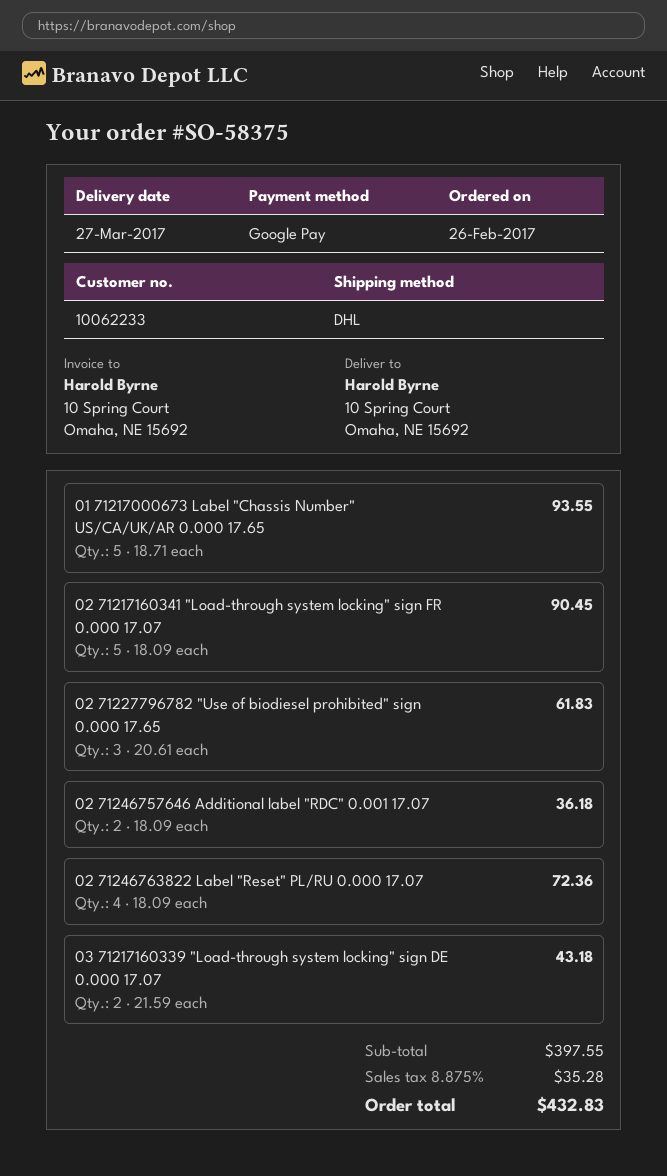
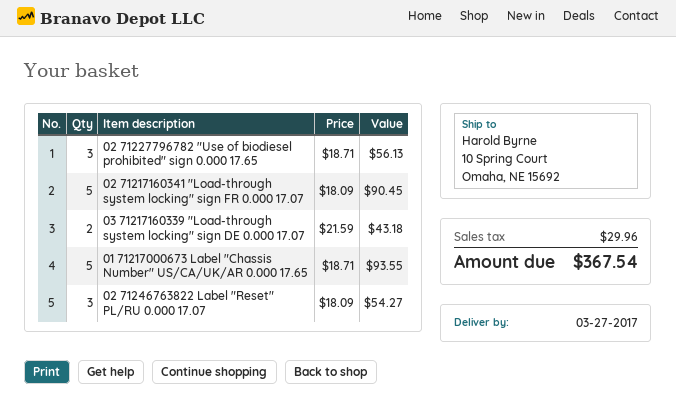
02 71227796782 "Use of biodiesel prohibited" sign 0.000 17.65: 3 x 20.61 = 61.83 -> 3 x 18.71 = 56.13
02 71246757646 Additional label "RDC" 0.001 17.07: 2 x 18.09 = 36.18 -> none
02 71246763822 Label "Reset" PL/RU 0.000 17.07: 4 x 18.09 = 72.36 -> 3 x 18.09 = 54.27
tax: 35.28 -> 29.96
total: 432.83 -> 367.54

